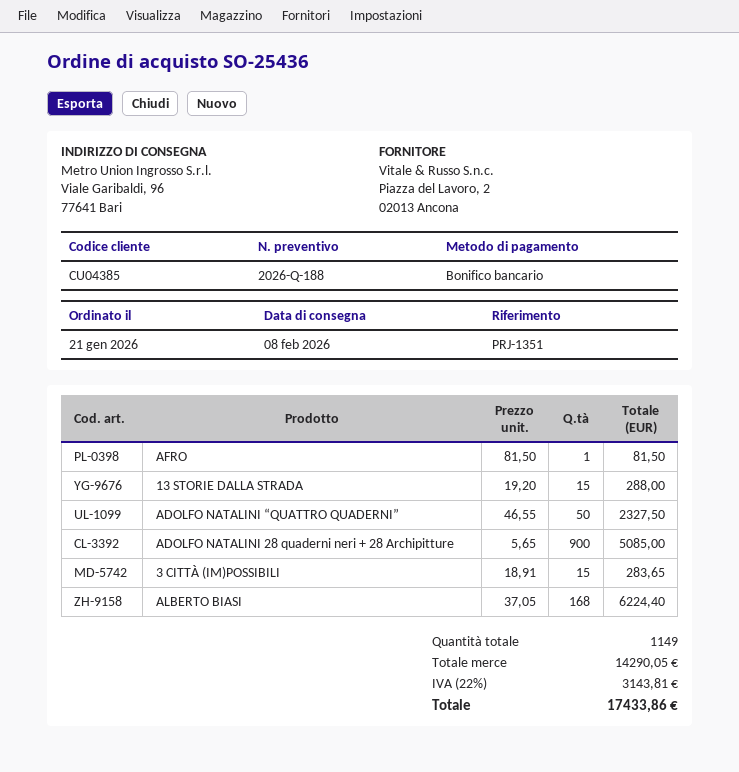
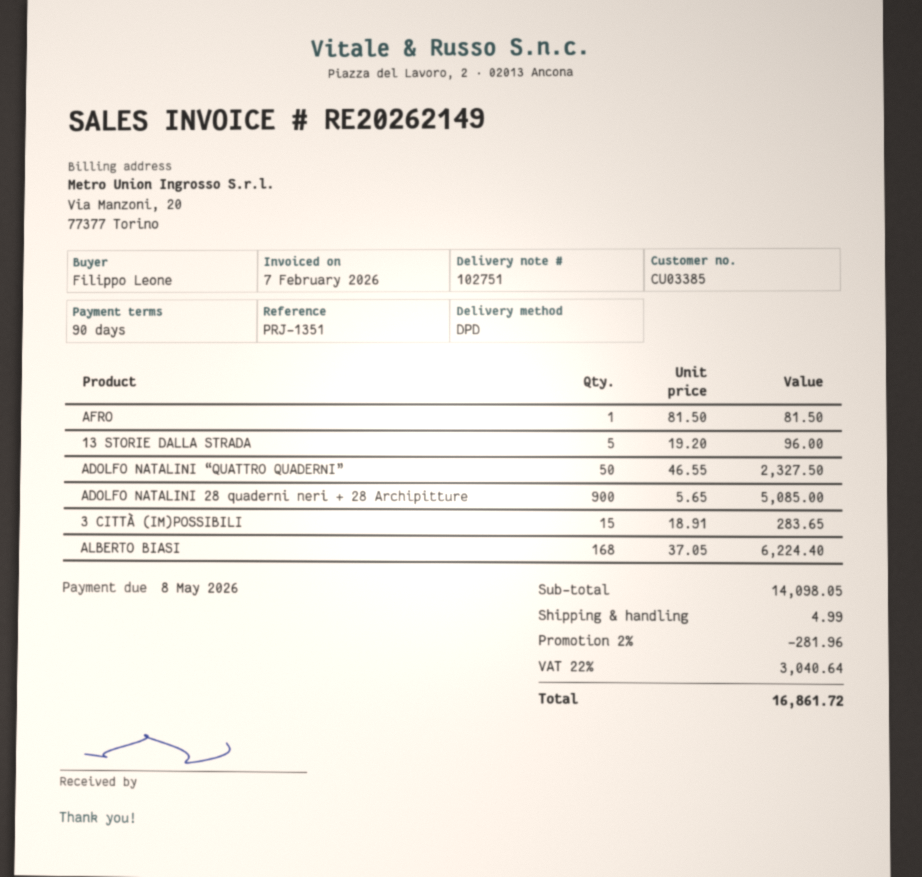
customer number: CU04385 -> CU03385
13 STORIE DALLA STRADA: 15 x 19.20 = 288.00 -> 5 x 19.20 = 96.00
subtotal: 14290.05 -> 14098.05
discount: none -> 2% = 281.96
shipping: none -> 4.99
tax: 22% = 3143.81 -> 22% = 3040.64
total: 17433.86 -> 16861.72

